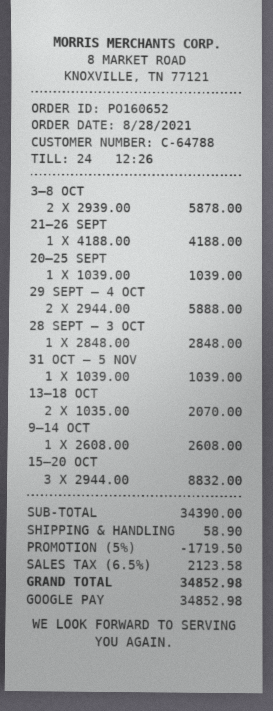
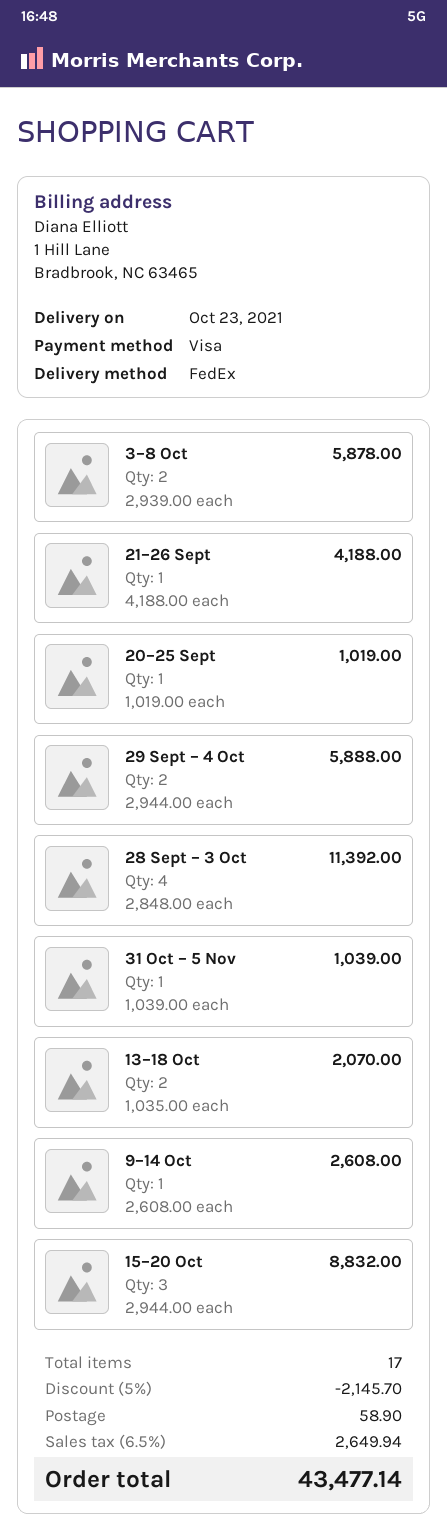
payment method: Google Pay -> Visa
20–25 SEPT: 1 x 1039.00 = 1039.00 -> 1 x 1019.00 = 1019.00
28 SEPT – 3 OCT: 1 x 2848.00 = 2848.00 -> 4 x 2848.00 = 11392.00
discount: 5% = 1719.50 -> 5% = 2145.70
tax: 6.5% = 2123.58 -> 6.5% = 2649.94
total: 34852.98 -> 43477.14

